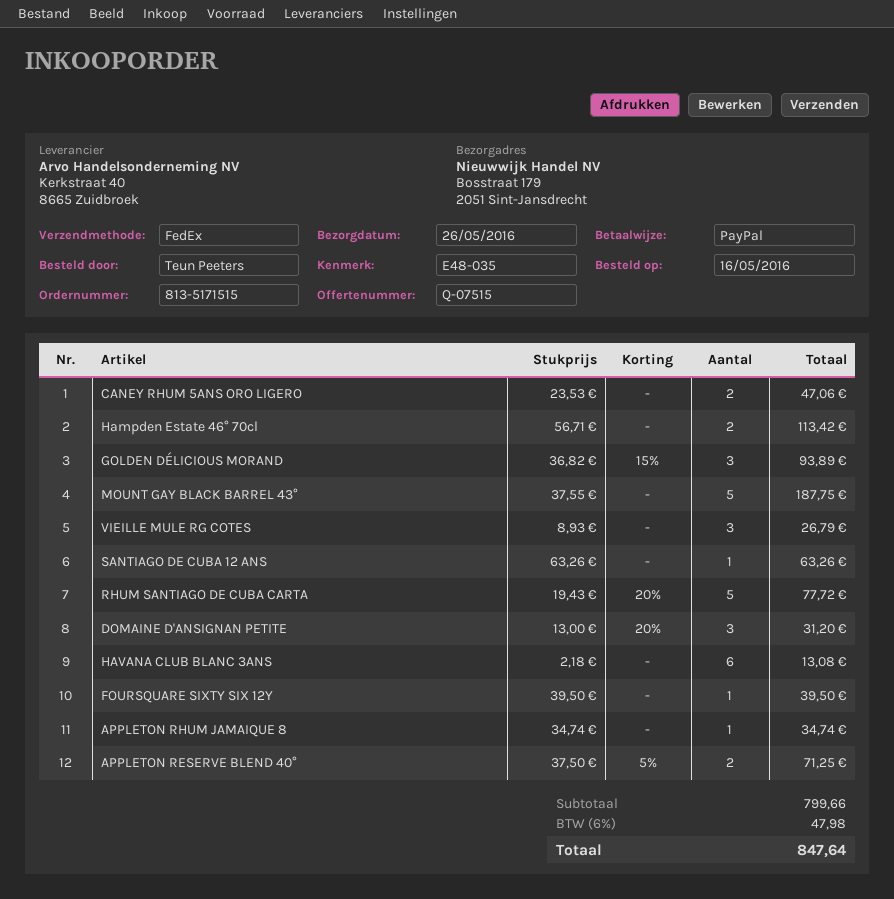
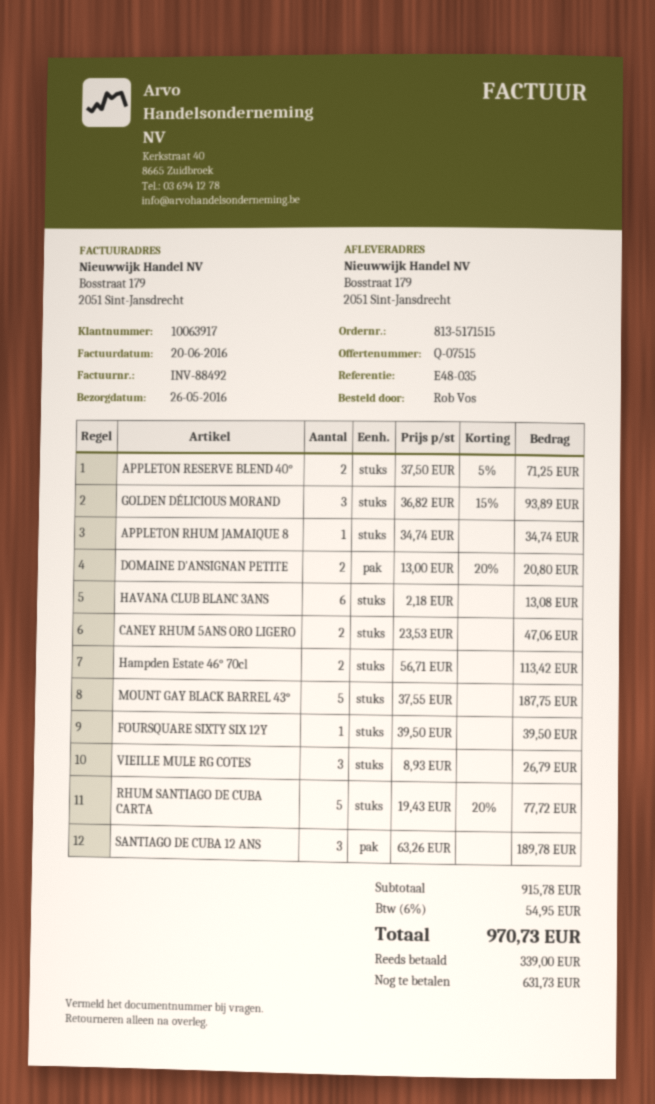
ordered by: Teun Peeters -> Rob Vos
SANTIAGO DE CUBA 12 ANS: 1 x 63.26 = 63.26 -> 3 x 63.26 = 189.78
DOMAINE D'ANSIGNAN PETITE: 3 x 13.00 - 20% = 31.20 -> 2 x 13.00 - 20% = 20.80
subtotal: 799.66 -> 915.78
tax: 6% = 47.98 -> 6% = 54.95
total: 847.64 -> 970.73

